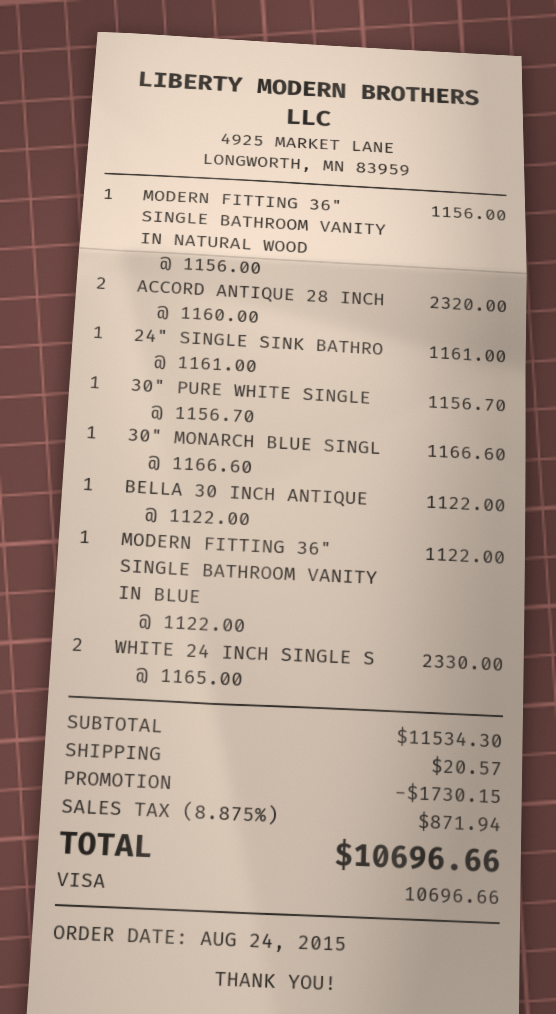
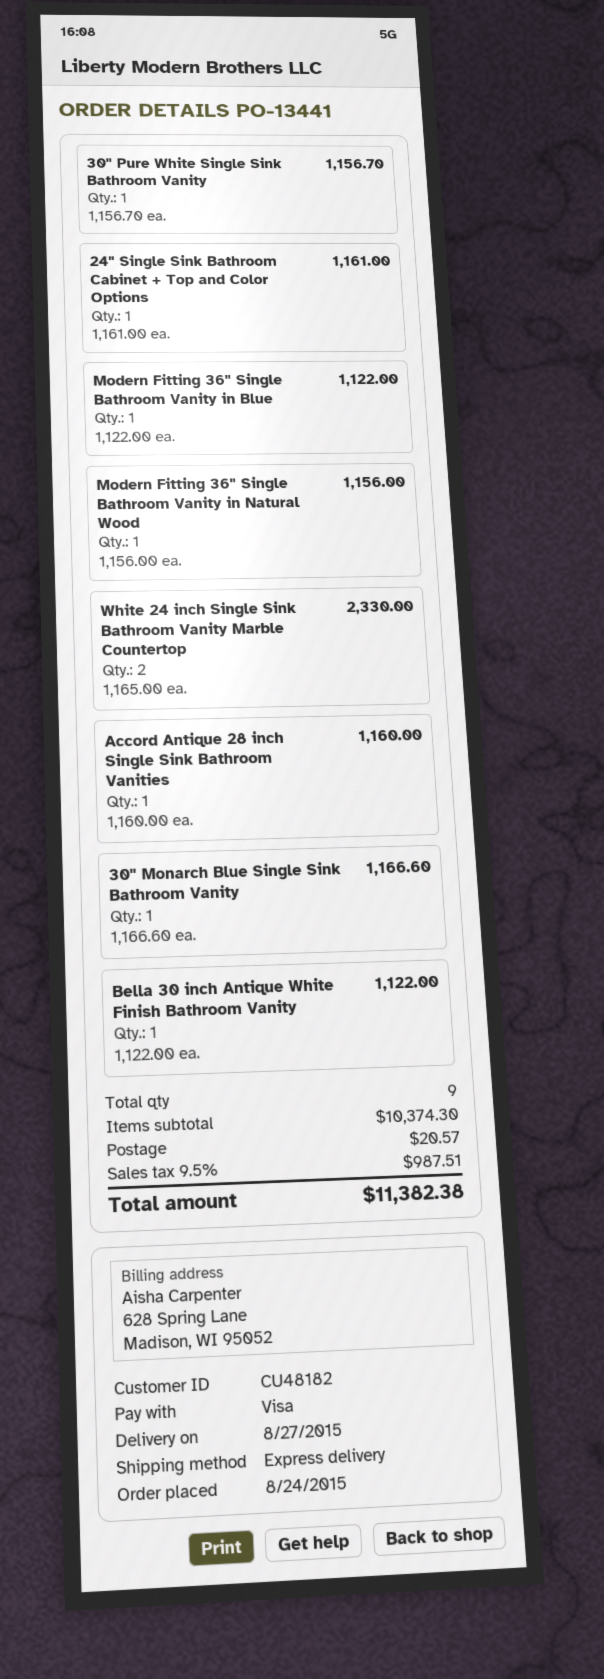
ACCORD ANTIQUE 28 INCH: 2 x 1160.00 = 2320.00 -> 1 x 1160.00 = 1160.00
subtotal: 11534.30 -> 10374.30
discount: 1730.15 -> none
tax: 8.875% = 871.94 -> 9.5% = 987.51
total: 10696.66 -> 11382.38

